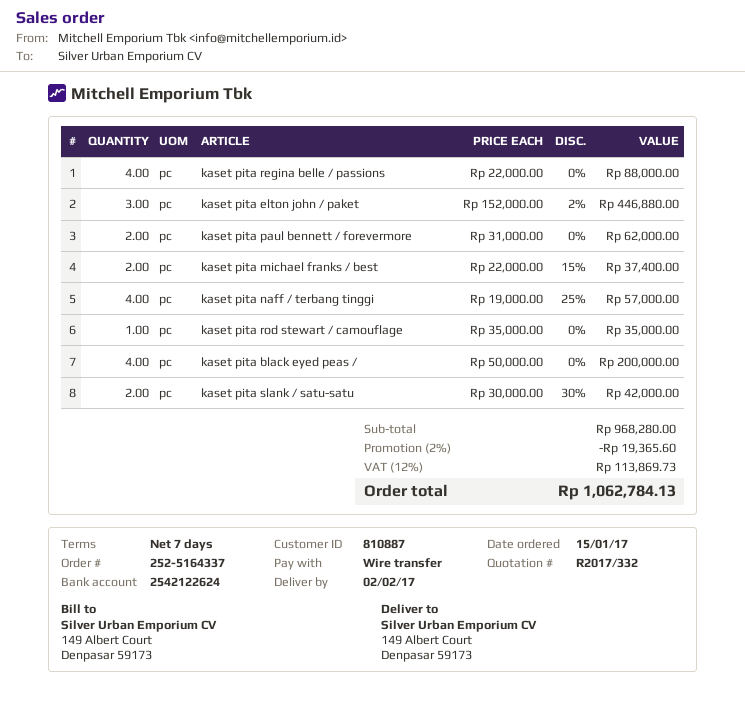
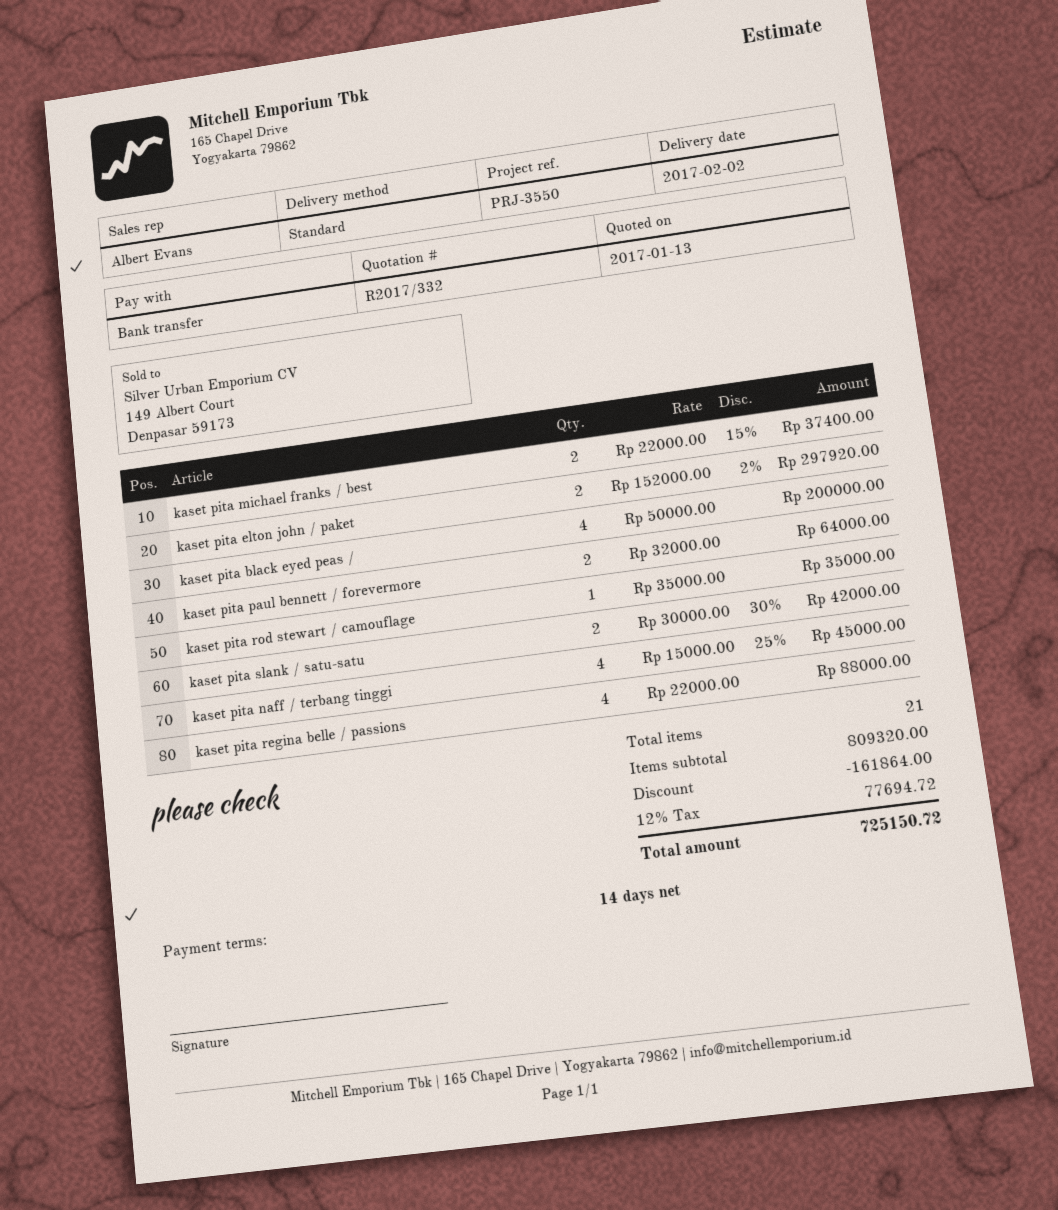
payment terms: 7 days -> 14 days
kaset pita elton john / paket: 3 x 152000.00 - 2% = 446880.00 -> 2 x 152000.00 - 2% = 297920.00
kaset pita paul bennett / forevermore: 2 x 31000.00 = 62000.00 -> 2 x 32000.00 = 64000.00
kaset pita naff / terbang tinggi: 4 x 19000.00 - 25% = 57000.00 -> 4 x 15000.00 - 25% = 45000.00
subtotal: 968280.00 -> 809320.00
discount: 19365.60 -> 161864.00
tax: 12% = 113869.73 -> 12% = 77694.72
total: 1062784.13 -> 725150.72

